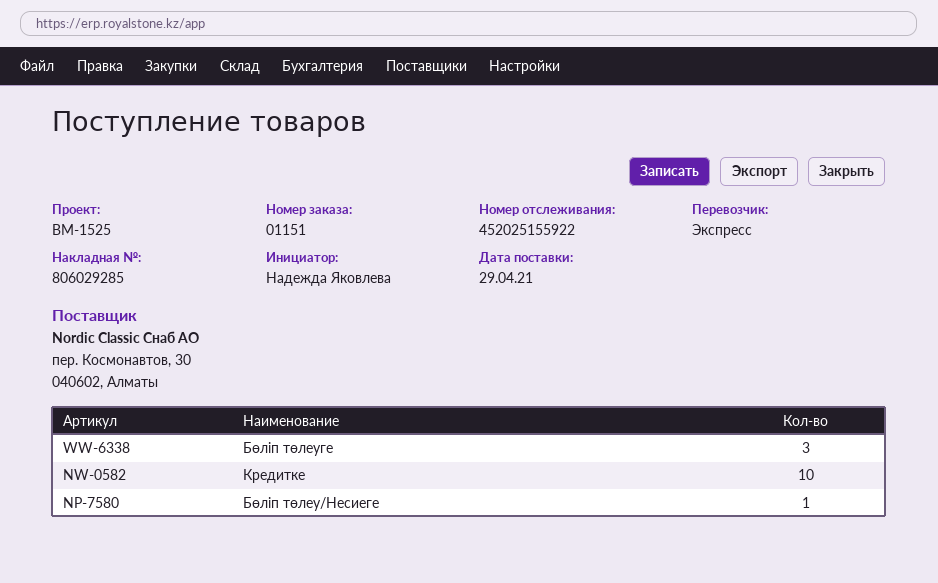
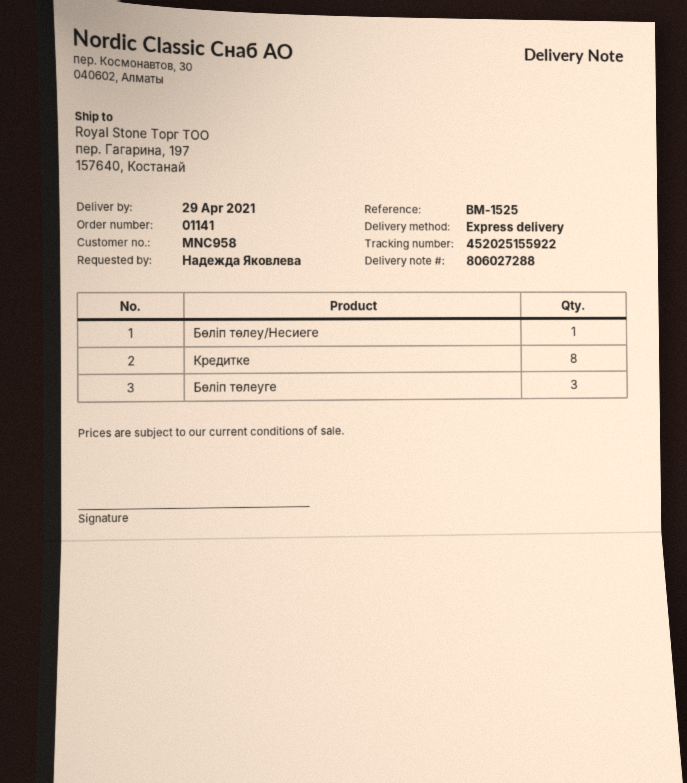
order number: 01151 -> 01141
delivery note number: 806029285 -> 806027288
Кредитке: 10 -> 8

